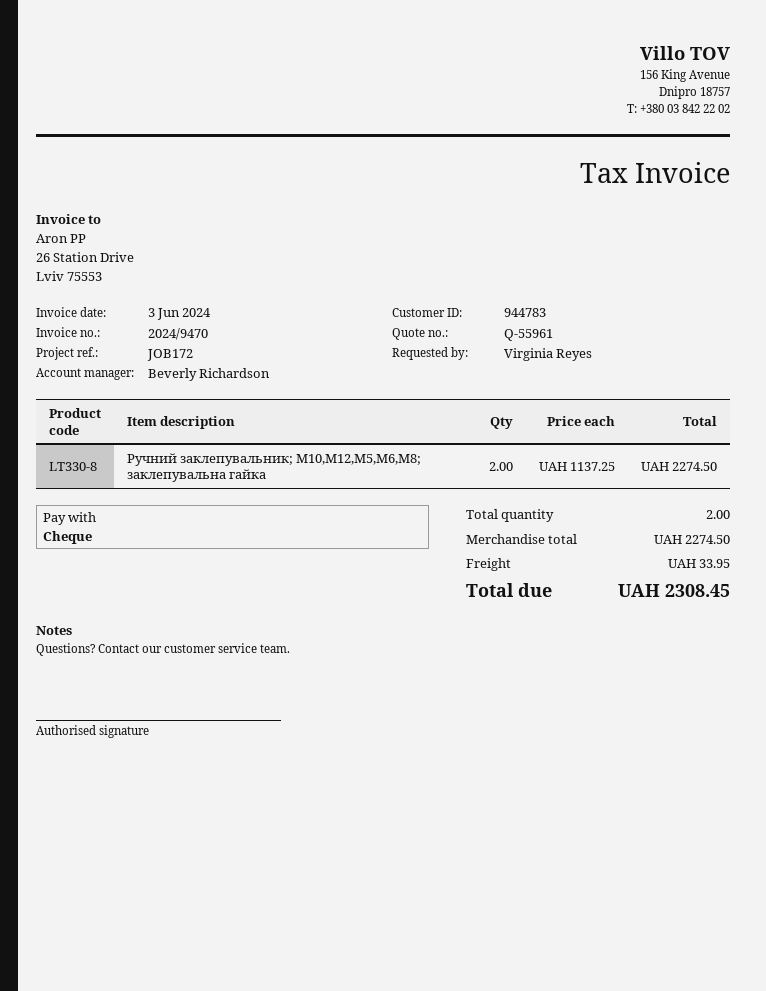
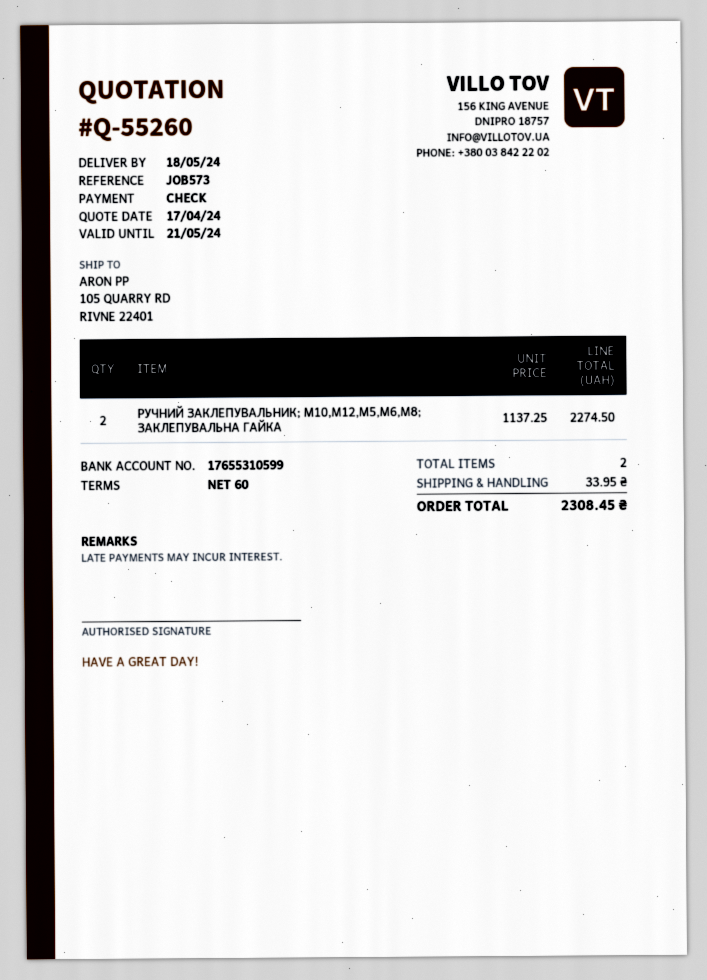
quote number: Q-55961 -> Q-55260
reference: JOB172 -> JOB573

